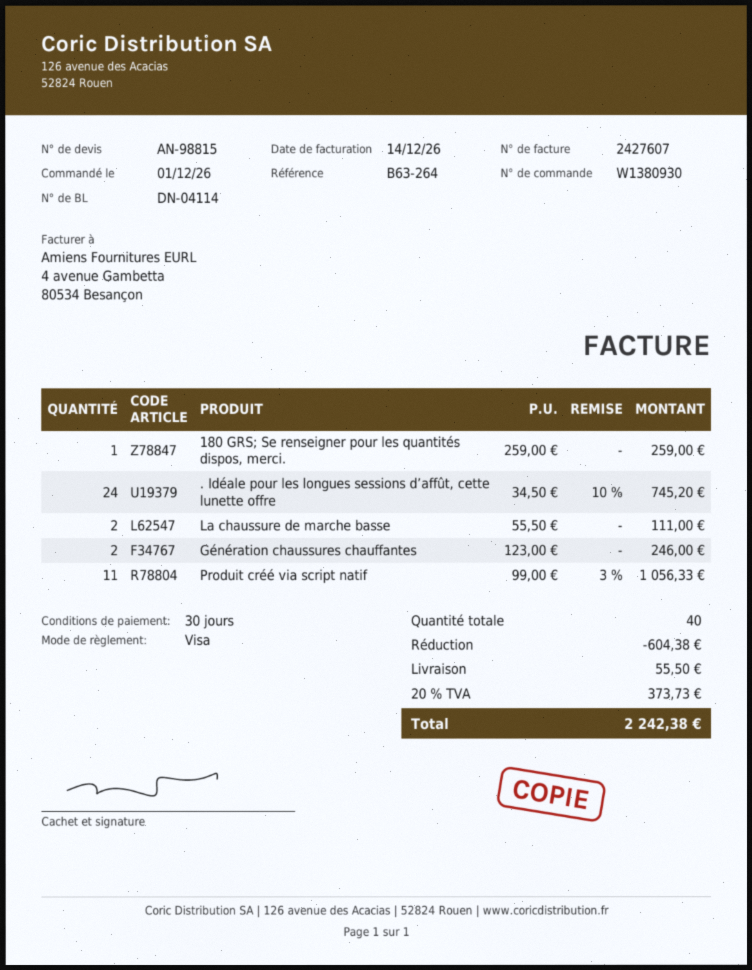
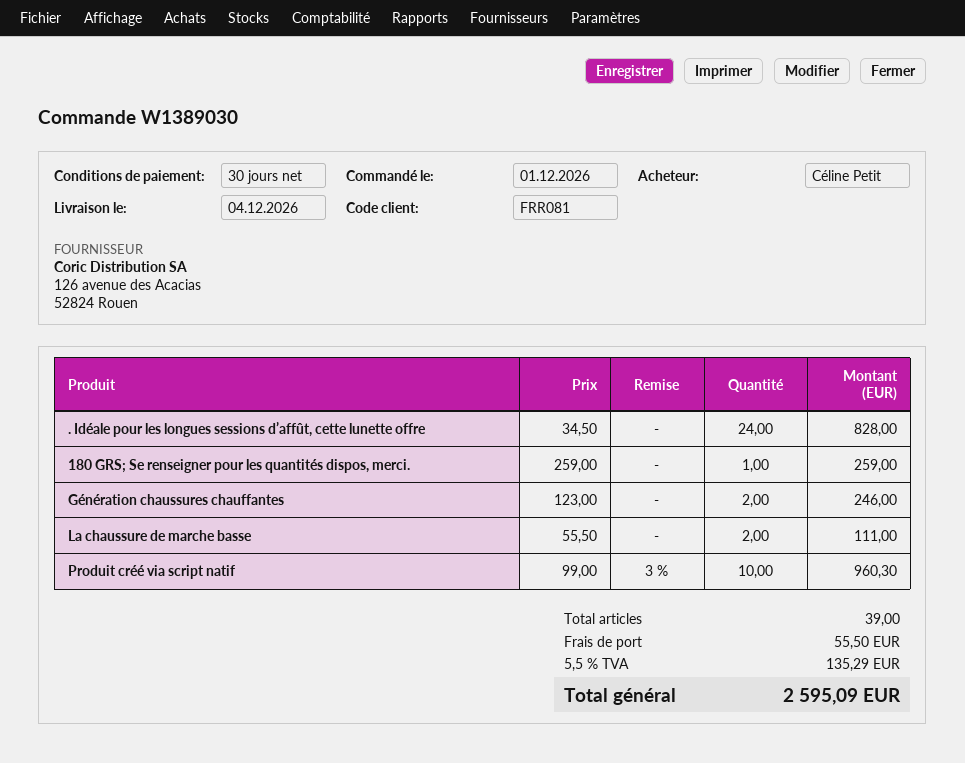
order number: W1380930 -> W1389030
. Idéale pour les longues sessions d’affût, cette lunette offre: 24 x 34.50 - 10% = 745.20 -> 24 x 34.50 = 828.00
Produit créé via script natif: 11 x 99.00 - 3% = 1056.33 -> 10 x 99.00 - 3% = 960.30
total quantity: 40 -> 39
discount: 604.38 -> none
tax: 20% = 373.73 -> 5.5% = 135.29
total: 2242.38 -> 2595.09

